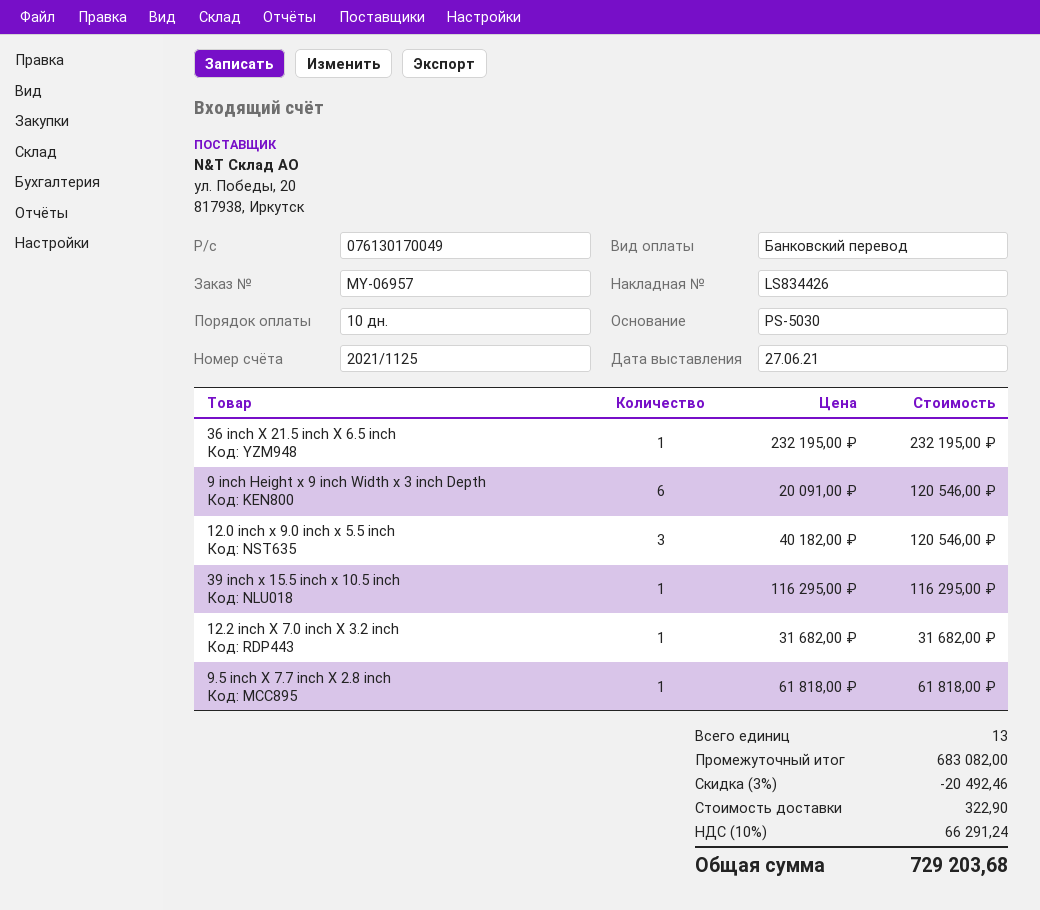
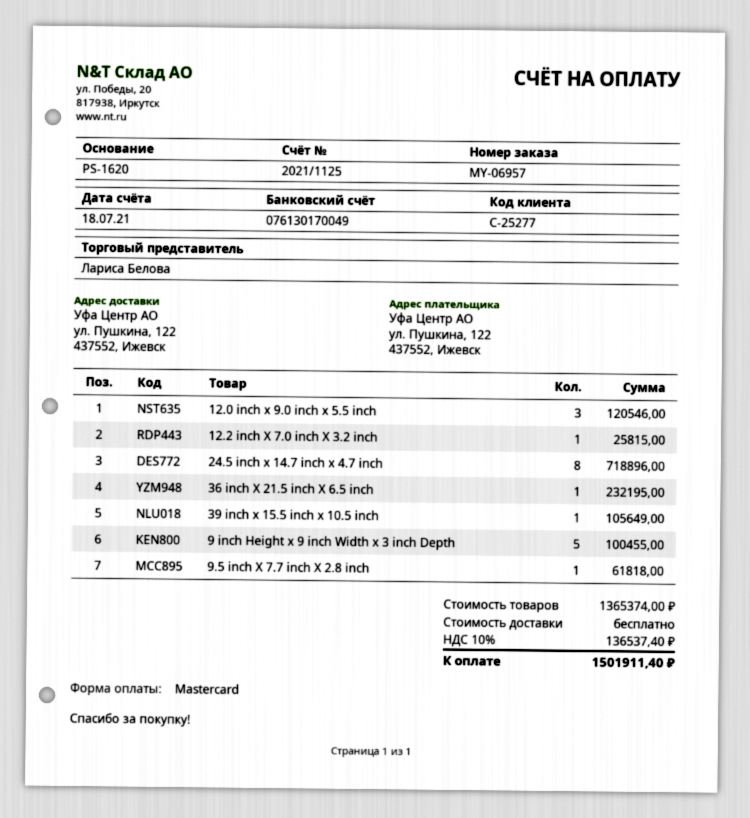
invoice date: 2021-06-27 -> 2021-07-18
reference: PS-5030 -> PS-1620
payment method: bank transfer -> Mastercard
9 inch Height x 9 inch Width x 3 inch Depth: 6 for 120546.00 -> 5 for 100455.00
39 inch x 15.5 inch x 10.5 inch: 1 for 116295.00 -> 1 for 105649.00
12.2 inch X 7.0 inch X 3.2 inch: 1 for 31682.00 -> 1 for 25815.00
24.5 inch x 14.7 inch x 4.7 inch: none -> 8 for 718896.00
subtotal: 683082.00 -> 1365374.00
discount: 3% = 20492.46 -> none
shipping: 322.90 -> 0.00
tax: 10% = 66291.24 -> 10% = 136537.40
total: 729203.68 -> 1501911.40

